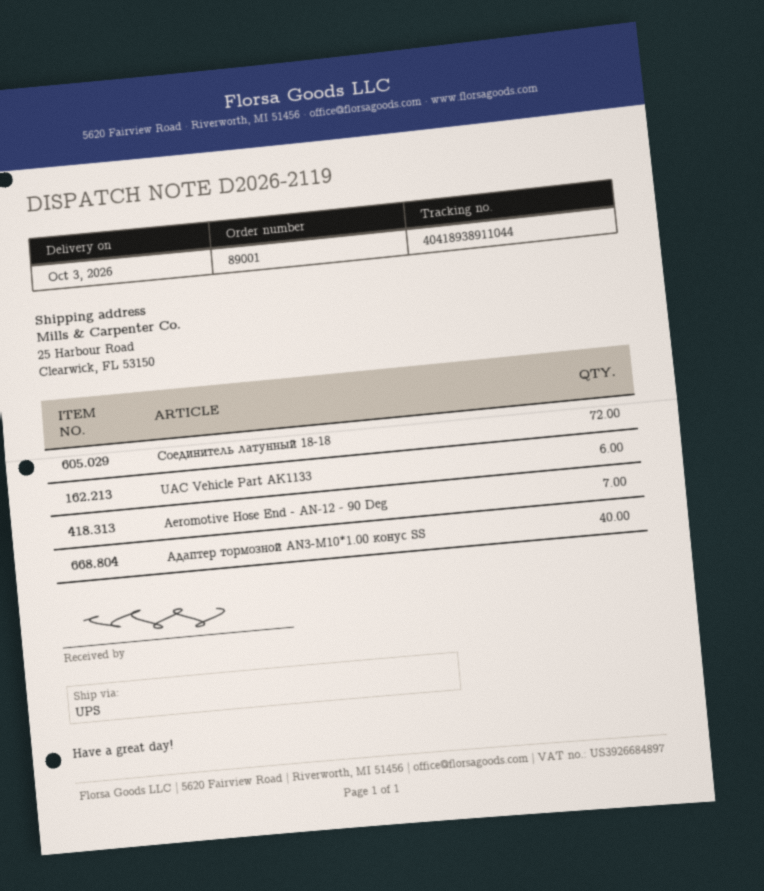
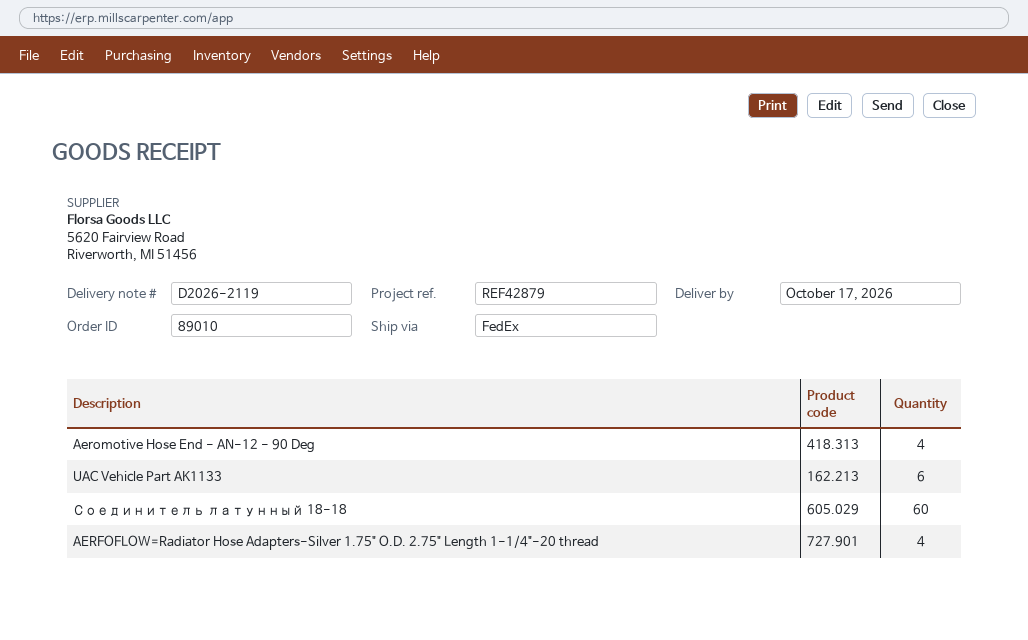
order number: 89001 -> 89010
delivery date: 2026-10-03 -> 2026-10-17
shipping method: UPS -> FedEx
Соединитель латунный 18-18: 72 -> 60
Aeromotive Hose End - AN-12 - 90 Deg: 7 -> 4
Адаптер тормозной AN3-M10*1.00 конус SS: 40 -> none
AERFOFLOW=Radiator Hose Adapters-Silver 1.75" O.D. 2.75" Length 1-1/4"-20 thread: none -> 4

